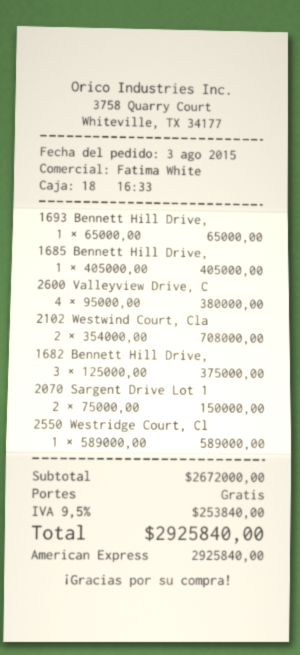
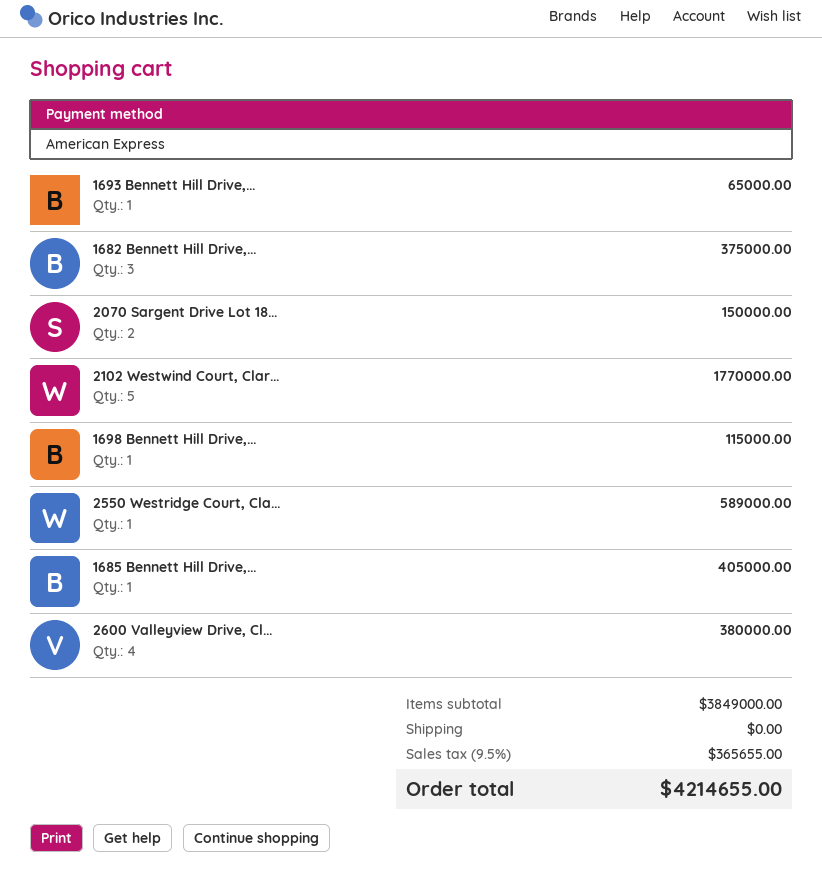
2102 Westwind Court, Cla: 2 for 708000.00 -> 5 for 1770000.00
1698 Bennett Hill Drive,...: none -> 1 for 115000.00
subtotal: 2672000.00 -> 3849000.00
tax: 9.5% = 253840.00 -> 9.5% = 365655.00
total: 2925840.00 -> 4214655.00

